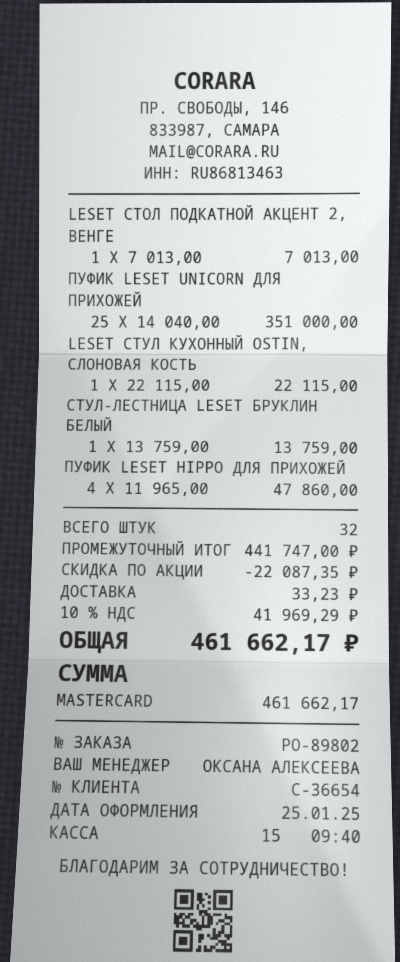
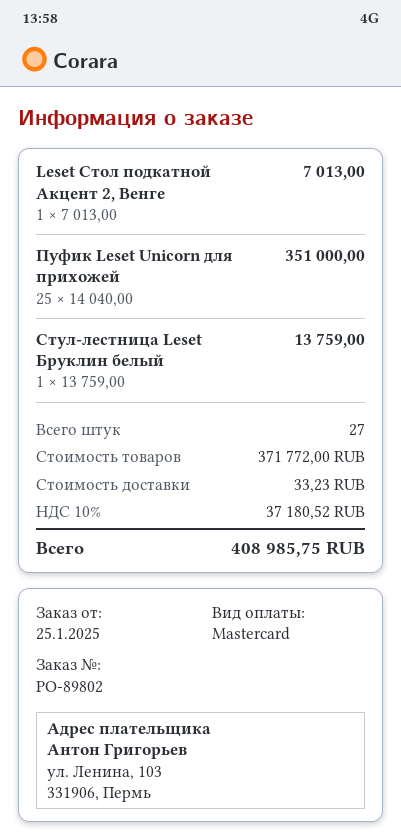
LESET СТУЛ КУХОННЫЙ OSTIN, СЛОНОВАЯ КОСТЬ: 1 x 22115.00 = 22115.00 -> none
ПУФИК LESET HIPPO ДЛЯ ПРИХОЖЕЙ: 4 x 11965.00 = 47860.00 -> none
total quantity: 32 -> 27
subtotal: 441747.00 -> 371772.00
discount: 22087.35 -> none
tax: 10% = 41969.29 -> 10% = 37180.52
total: 461662.17 -> 408985.75

